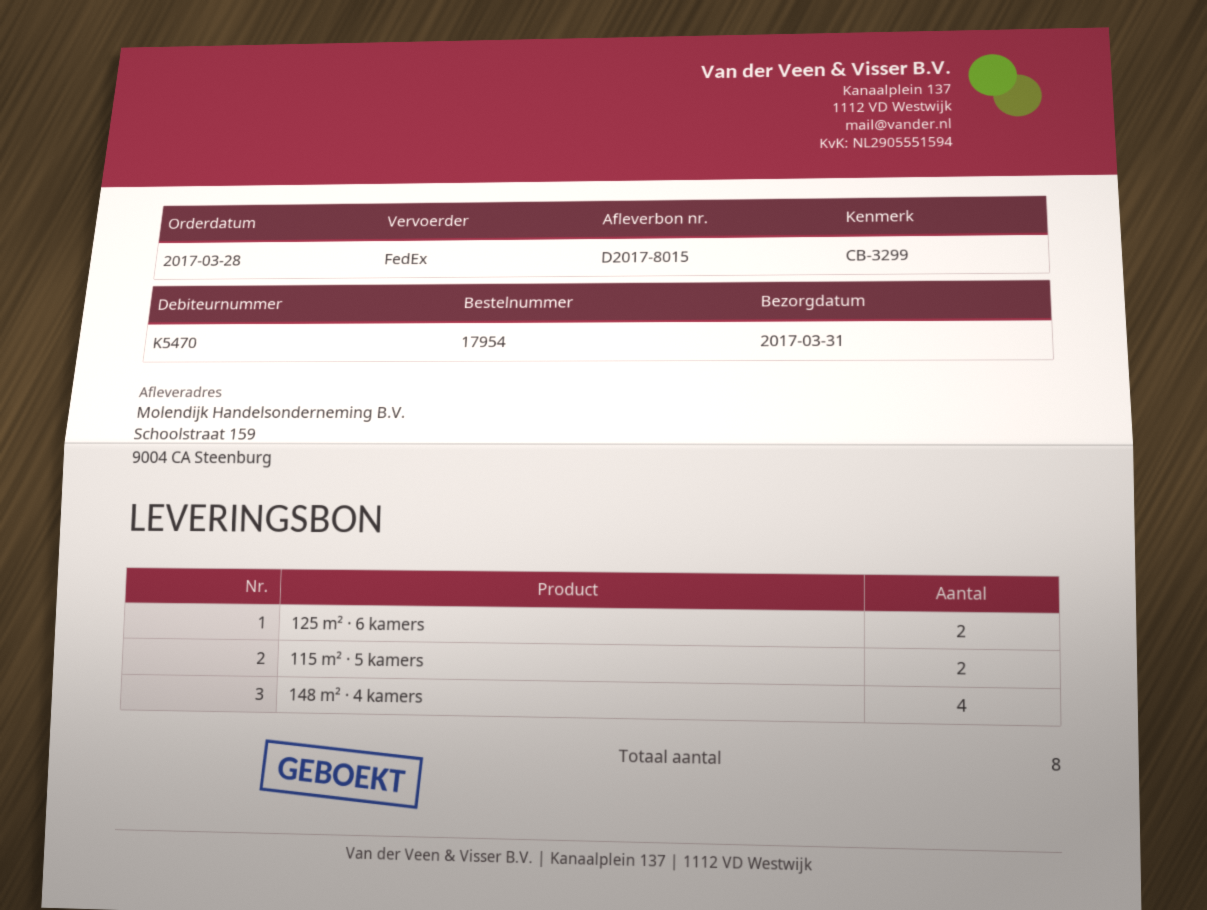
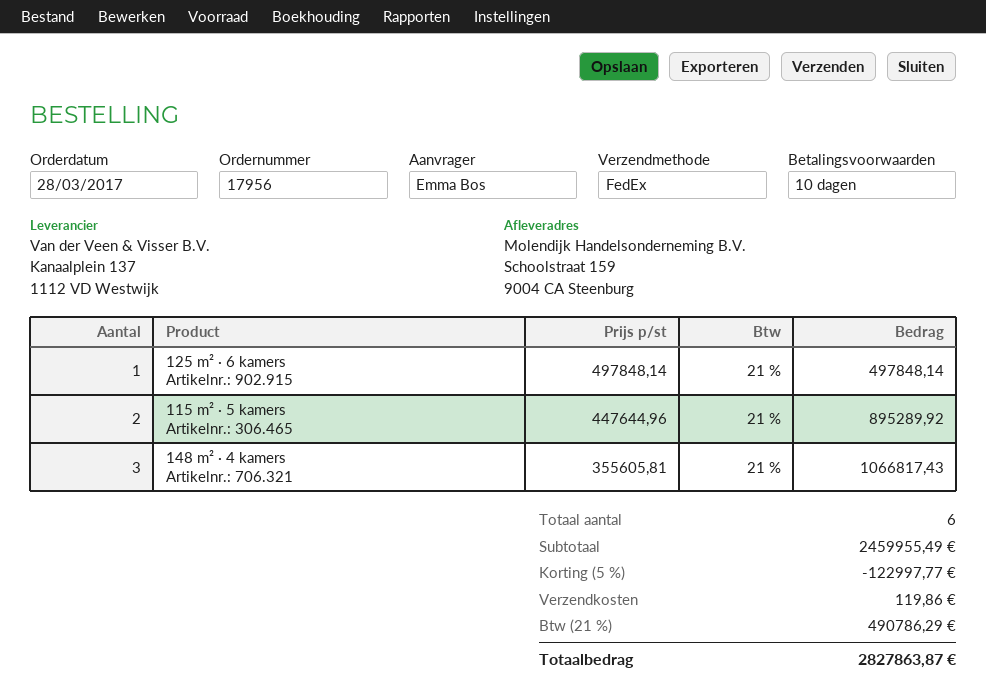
order number: 17954 -> 17956
125 m² · 6 kamers: 2 -> 1
148 m² · 4 kamers: 4 -> 3
total quantity: 8 -> 6

